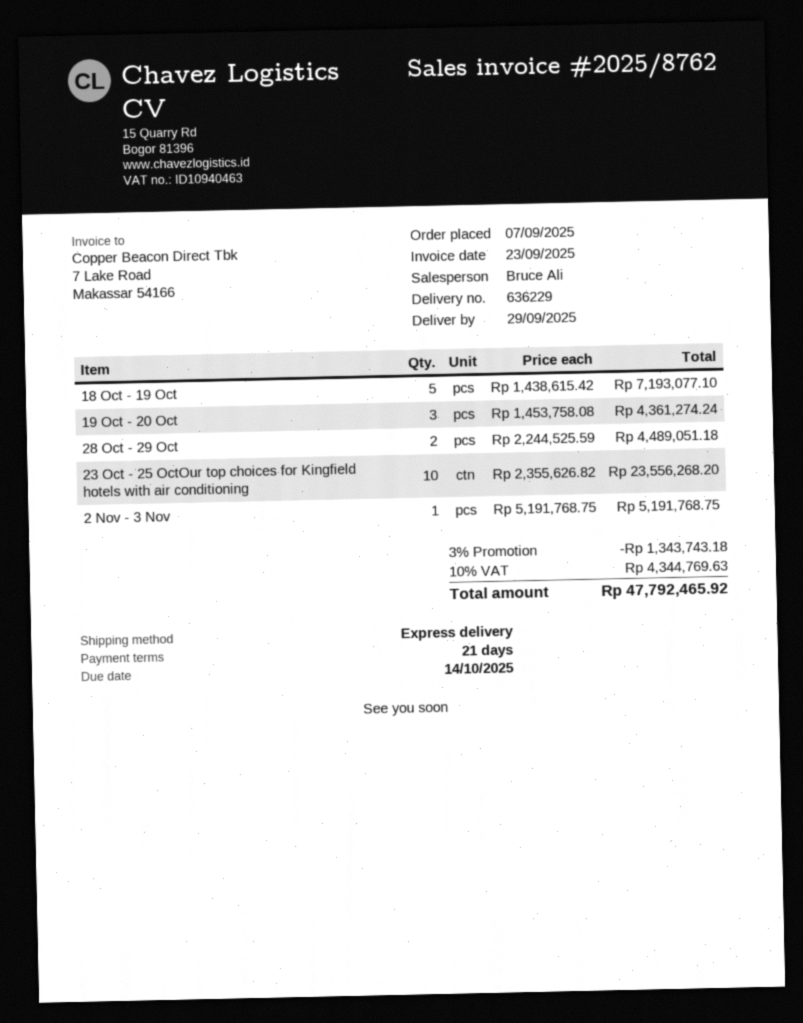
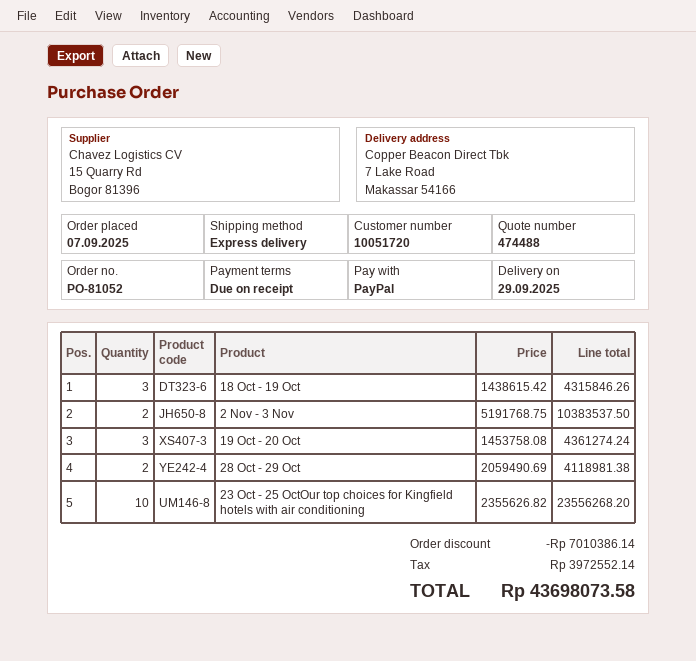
payment terms: 21 days -> on receipt
18 Oct - 19 Oct: 5 x 1438615.42 = 7193077.10 -> 3 x 1438615.42 = 4315846.26
28 Oct - 29 Oct: 2 x 2244525.59 = 4489051.18 -> 2 x 2059490.69 = 4118981.38
2 Nov - 3 Nov: 1 x 5191768.75 = 5191768.75 -> 2 x 5191768.75 = 10383537.50
discount: 1343743.18 -> 7010386.14
tax: 4344769.63 -> 3972552.14
total: 47792465.92 -> 43698073.58

